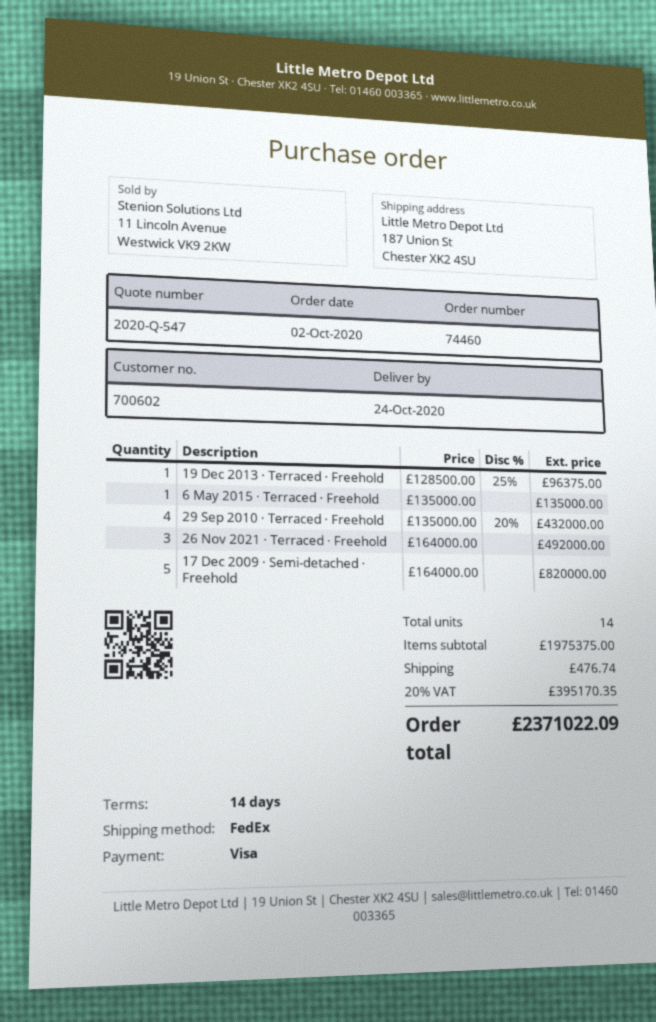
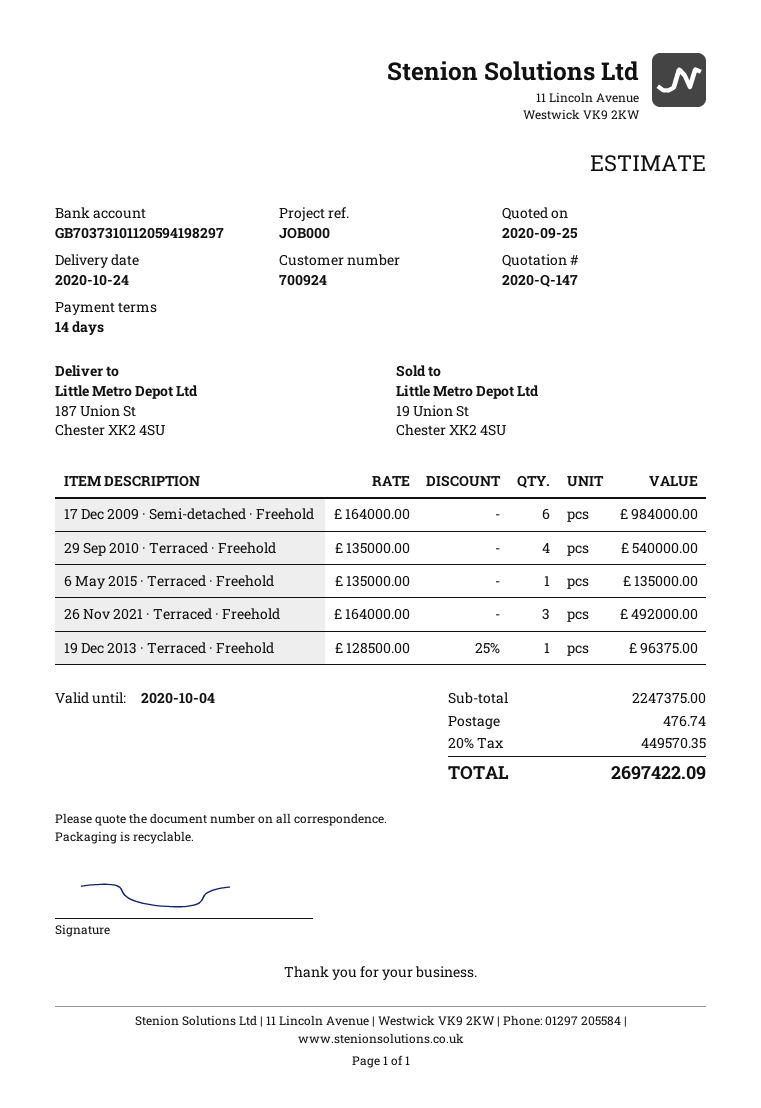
quote number: 2020-Q-547 -> 2020-Q-147
customer number: 700602 -> 700924
29 Sep 2010 · Terraced · Freehold: 4 x 135000.00 - 20% = 432000.00 -> 4 x 135000.00 = 540000.00
17 Dec 2009 · Semi-detached · Freehold: 5 x 164000.00 = 820000.00 -> 6 x 164000.00 = 984000.00
subtotal: 1975375.00 -> 2247375.00
tax: 20% = 395170.35 -> 20% = 449570.35
total: 2371022.09 -> 2697422.09

